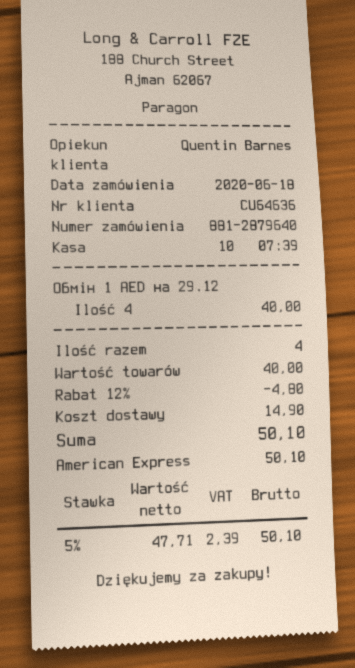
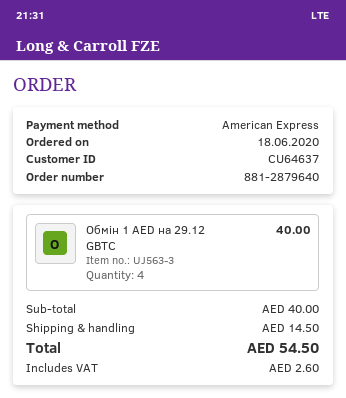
customer number: CU64636 -> CU64637
discount: 12% = 4.80 -> none
shipping: 14.90 -> 14.50
tax: 2.39 -> 2.60
total: 50.10 -> 54.50

